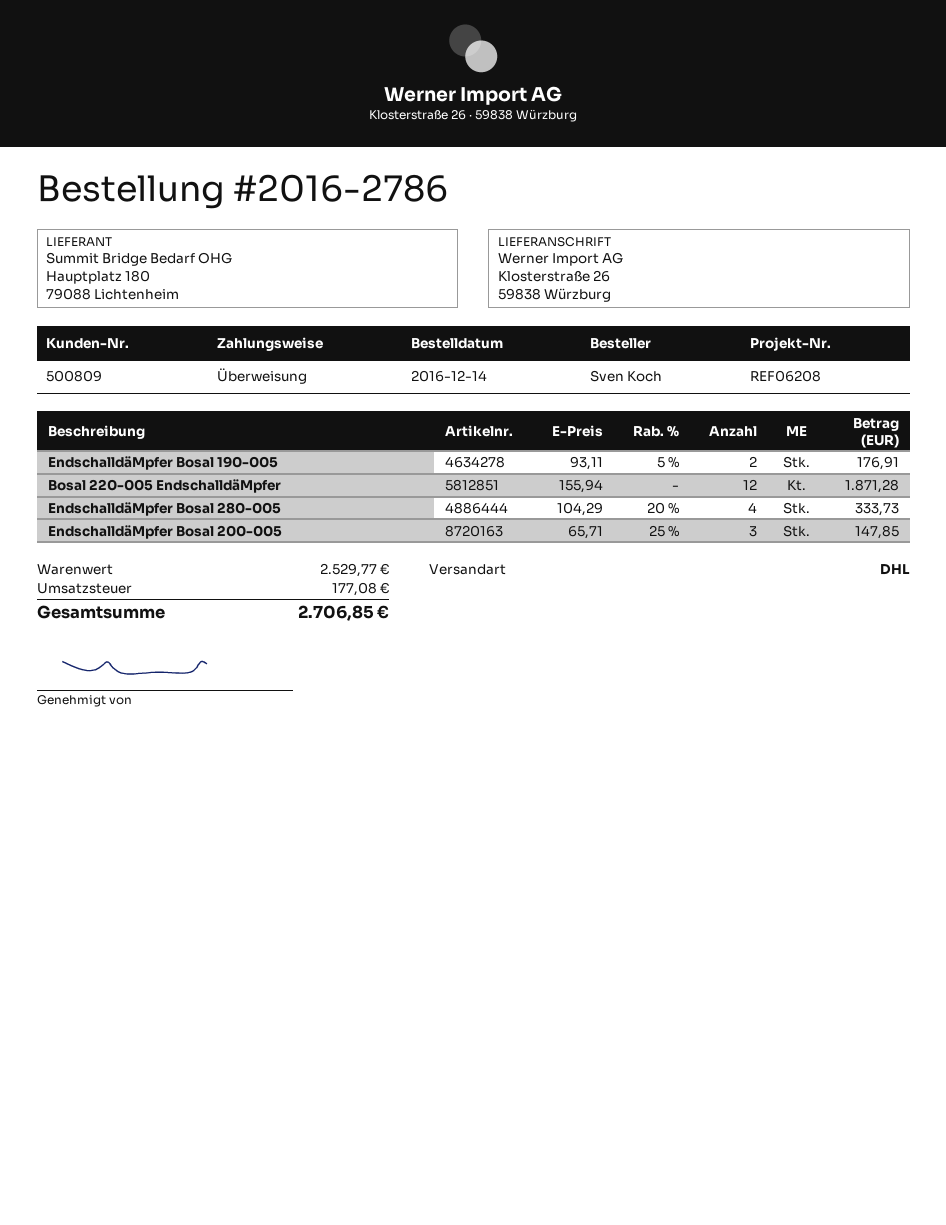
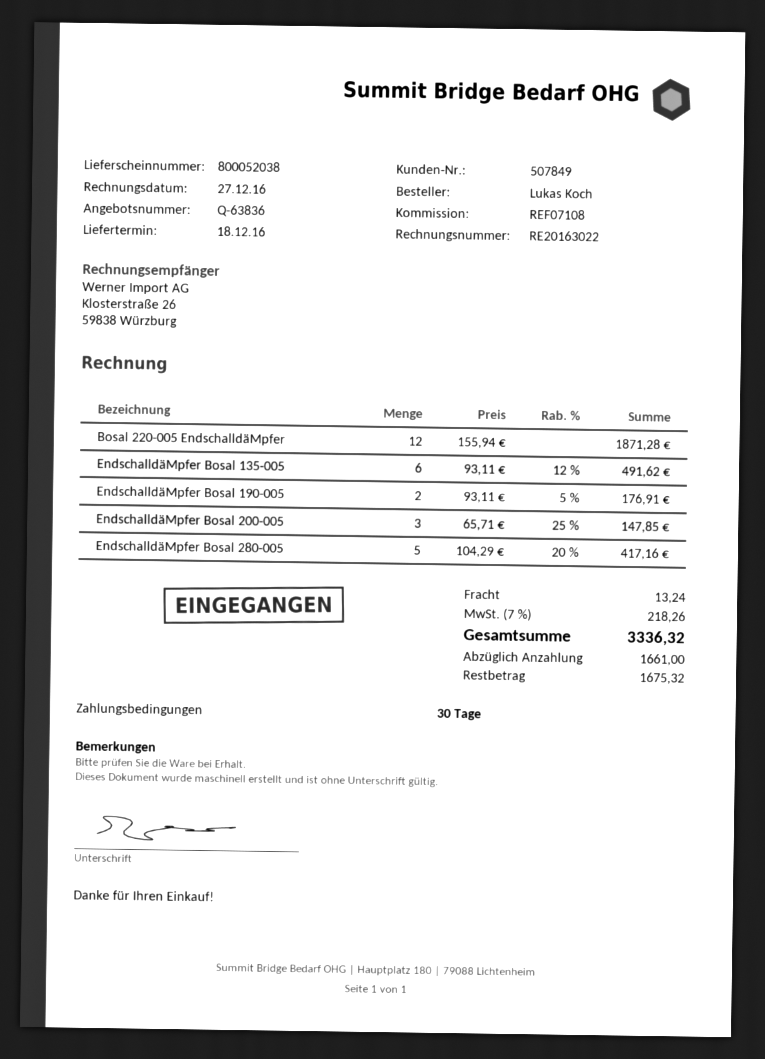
customer number: 500809 -> 507849
reference: REF06208 -> REF07108
ordered by: Sven Koch -> Lukas Koch
EndschalldäMpfer Bosal 280-005: 4 x 104.29 - 20% = 333.73 -> 5 x 104.29 - 20% = 417.16
EndschalldäMpfer Bosal 135-005: none -> 6 x 93.11 - 12% = 491.62
shipping: none -> 13.24
tax: 177.08 -> 218.26
total: 2706.85 -> 3336.32

